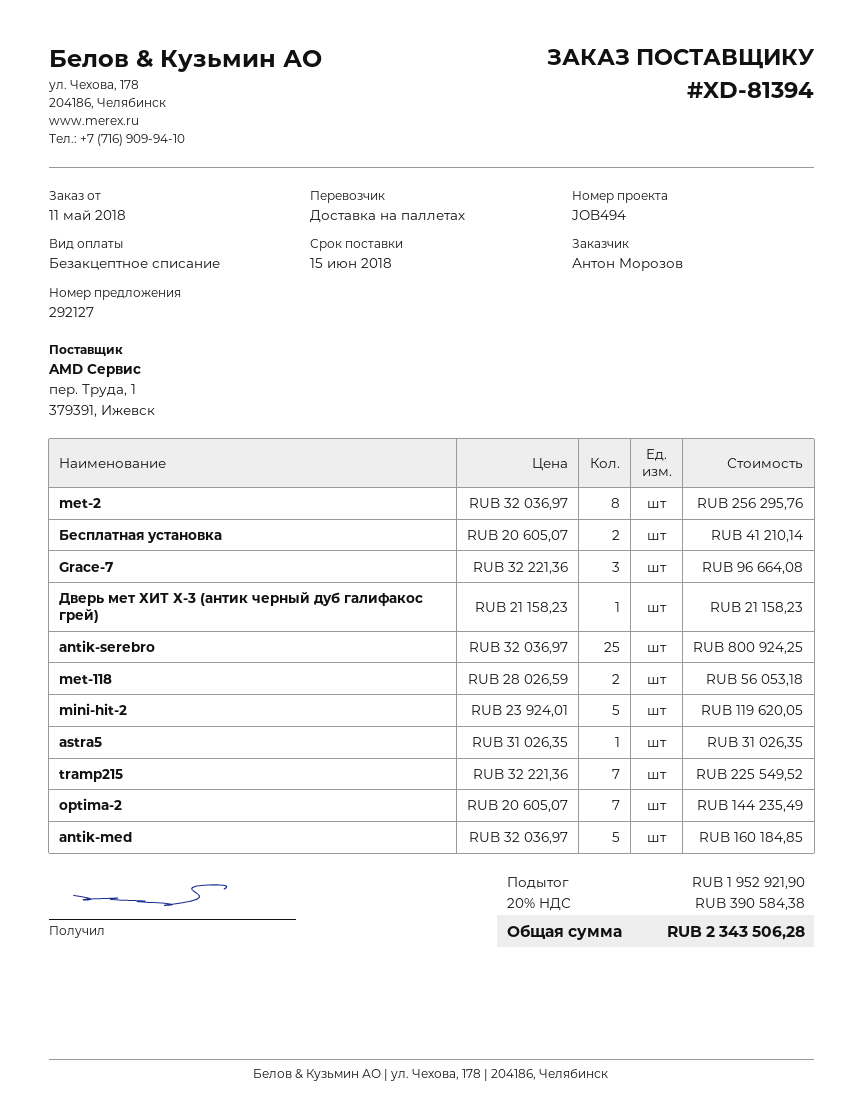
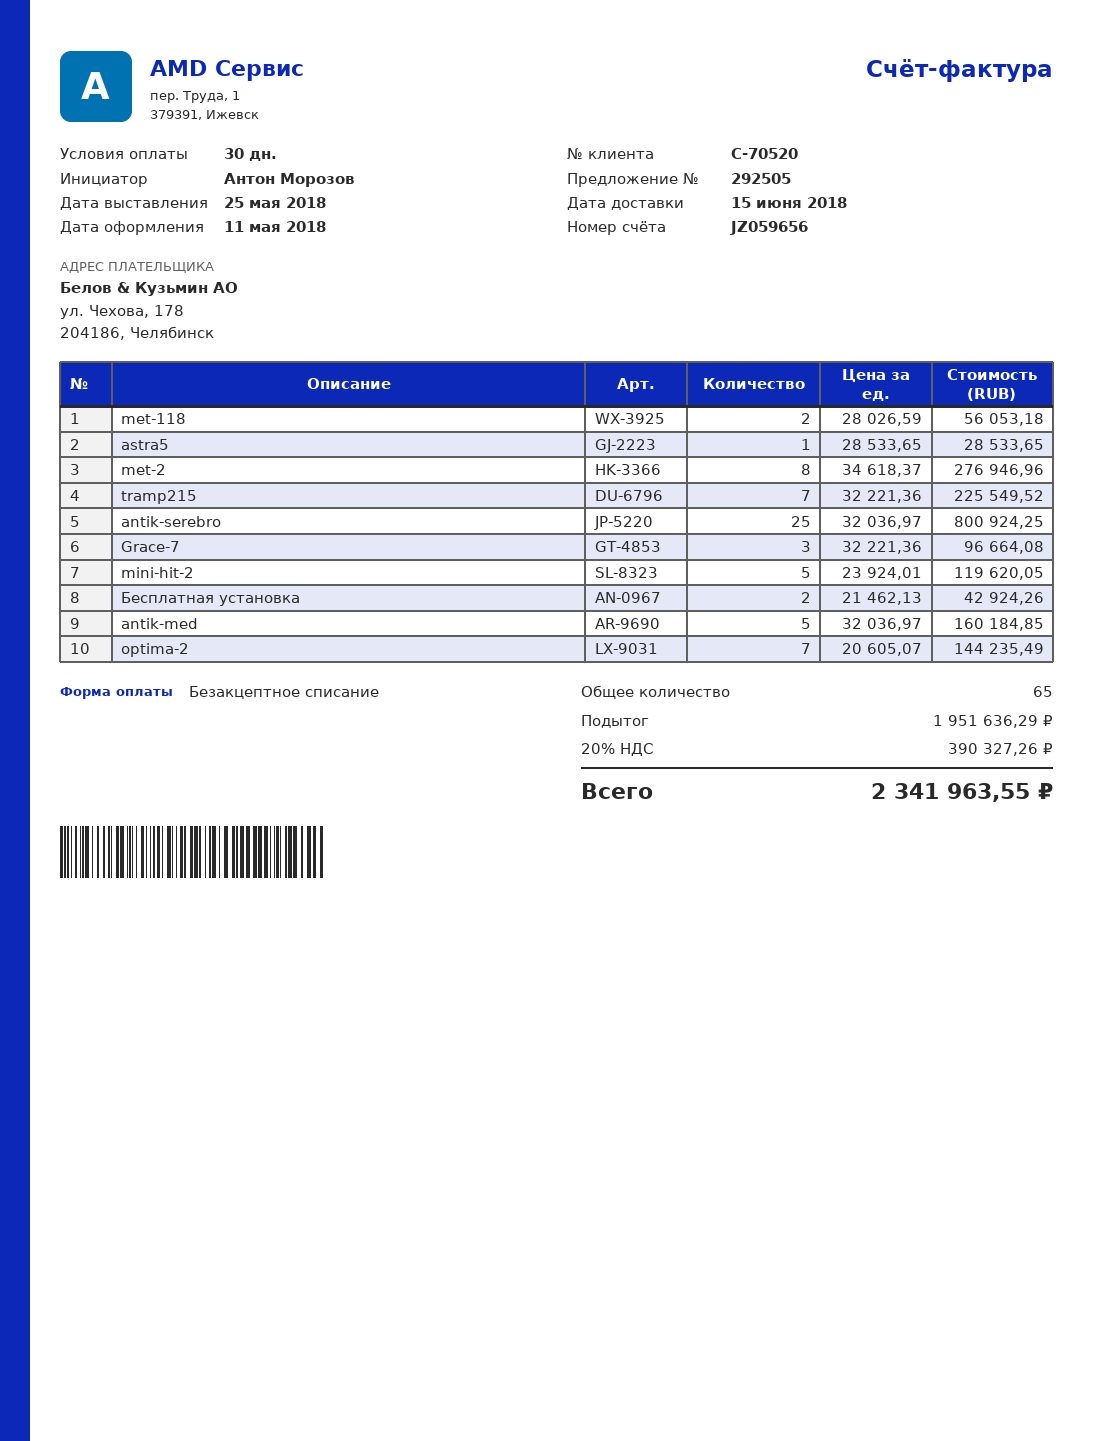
quote number: 292127 -> 292505
met-2: 8 x 32036.97 = 256295.76 -> 8 x 34618.37 = 276946.96
Бесплатная установка: 2 x 20605.07 = 41210.14 -> 2 x 21462.13 = 42924.26
Дверь мет ХИТ Х-3 (антик черный дуб галифакос грей): 1 x 21158.23 = 21158.23 -> none
astra5: 1 x 31026.35 = 31026.35 -> 1 x 28533.65 = 28533.65
subtotal: 1952921.90 -> 1951636.29
tax: 20% = 390584.38 -> 20% = 390327.26
total: 2343506.28 -> 2341963.55

